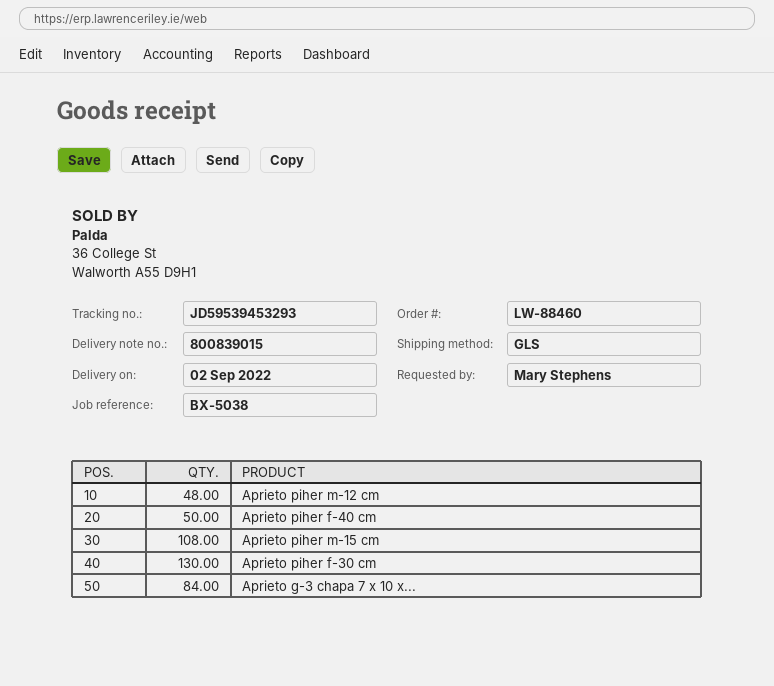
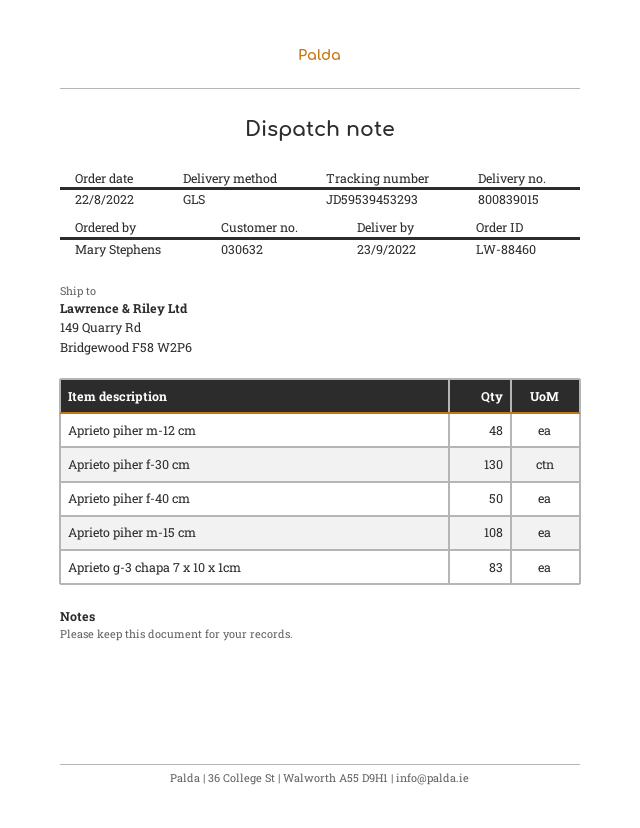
delivery date: 2022-09-02 -> 2022-09-23
Aprieto g-3 chapa 7 x 10 x...: 84 -> 83

